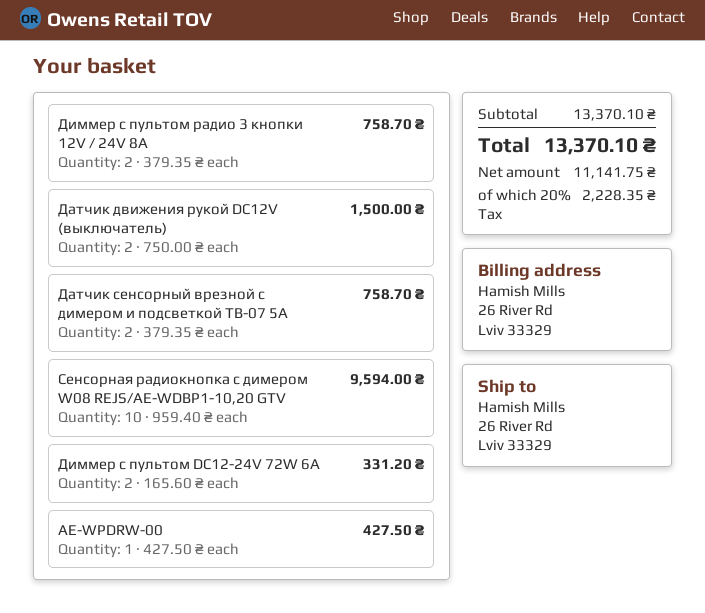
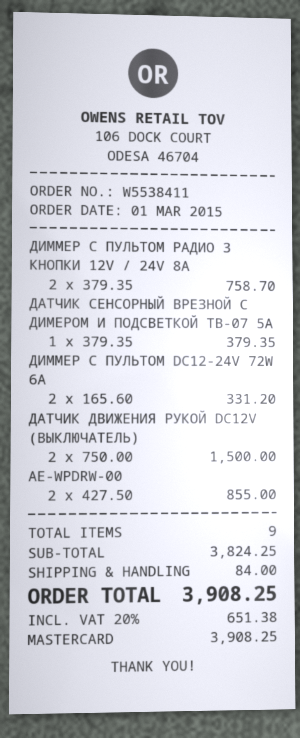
Датчик сенсорный врезной с димером и подсветкой TB-07 5A: 2 x 379.35 = 758.70 -> 1 x 379.35 = 379.35
Сенсорная радиокнопка с димером W08 REJS/AE-WDBP1-10,20 GTV: 10 x 959.40 = 9594.00 -> none
AE-WPDRW-00: 1 x 427.50 = 427.50 -> 2 x 427.50 = 855.00
subtotal: 13370.10 -> 3824.25
shipping: none -> 84.00
tax: 20% = 2228.35 -> 20% = 651.38
total: 13370.10 -> 3908.25

